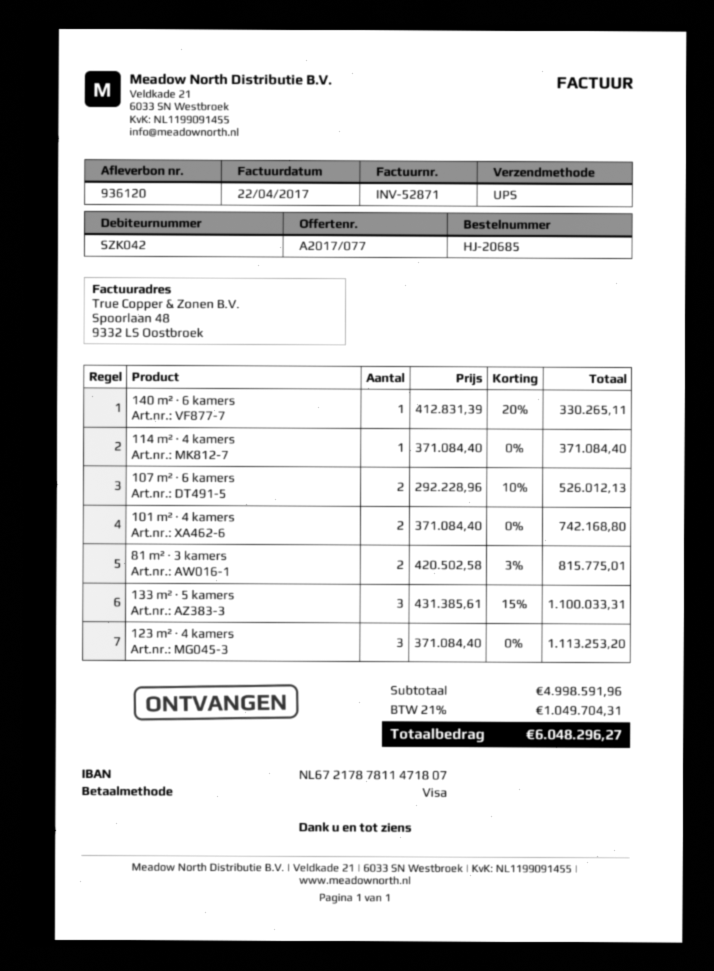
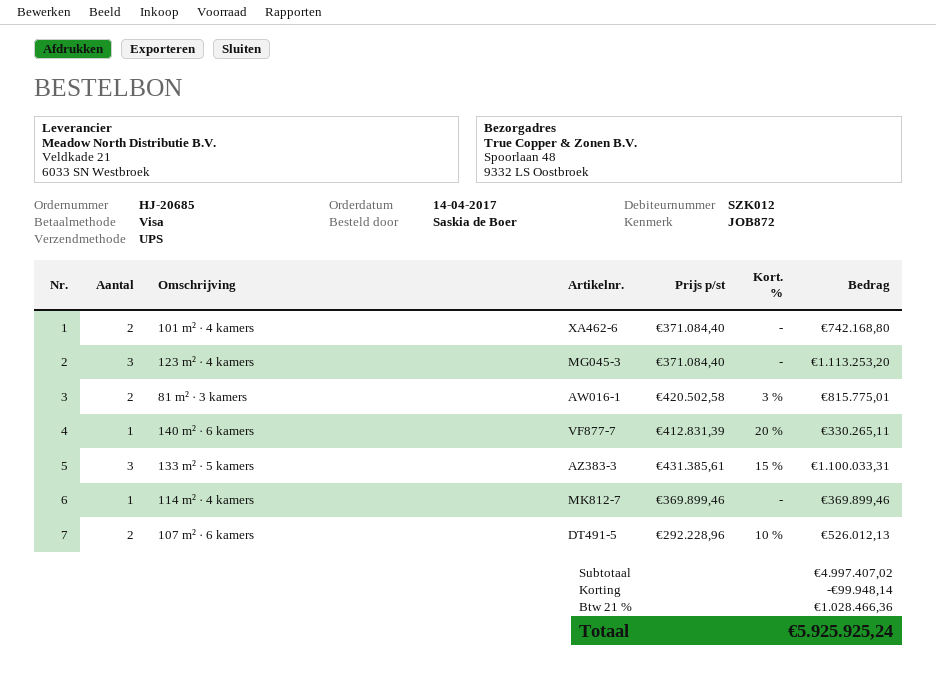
customer number: SZK042 -> SZK012
114 m² · 4 kamers: 1 x 371084.40 = 371084.40 -> 1 x 369899.46 = 369899.46
subtotal: 4998591.96 -> 4997407.02
discount: none -> 99948.14
tax: 21% = 1049704.31 -> 21% = 1028466.36
total: 6048296.27 -> 5925925.24

